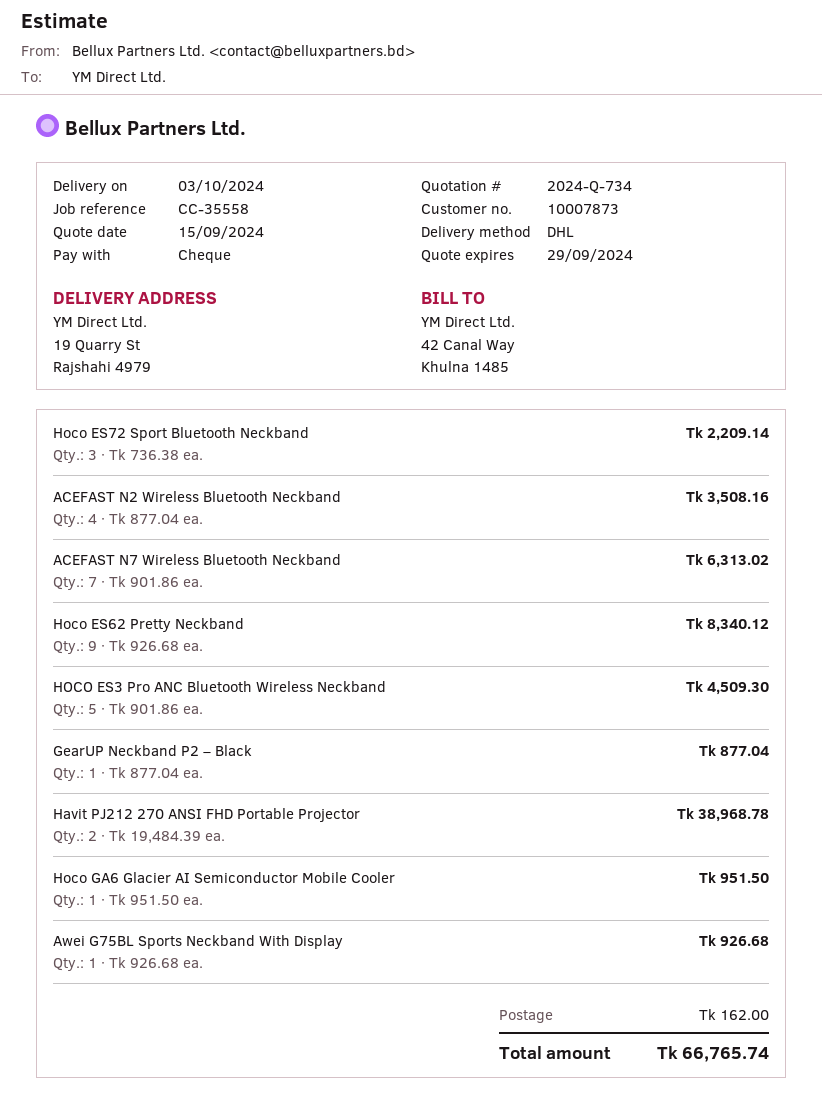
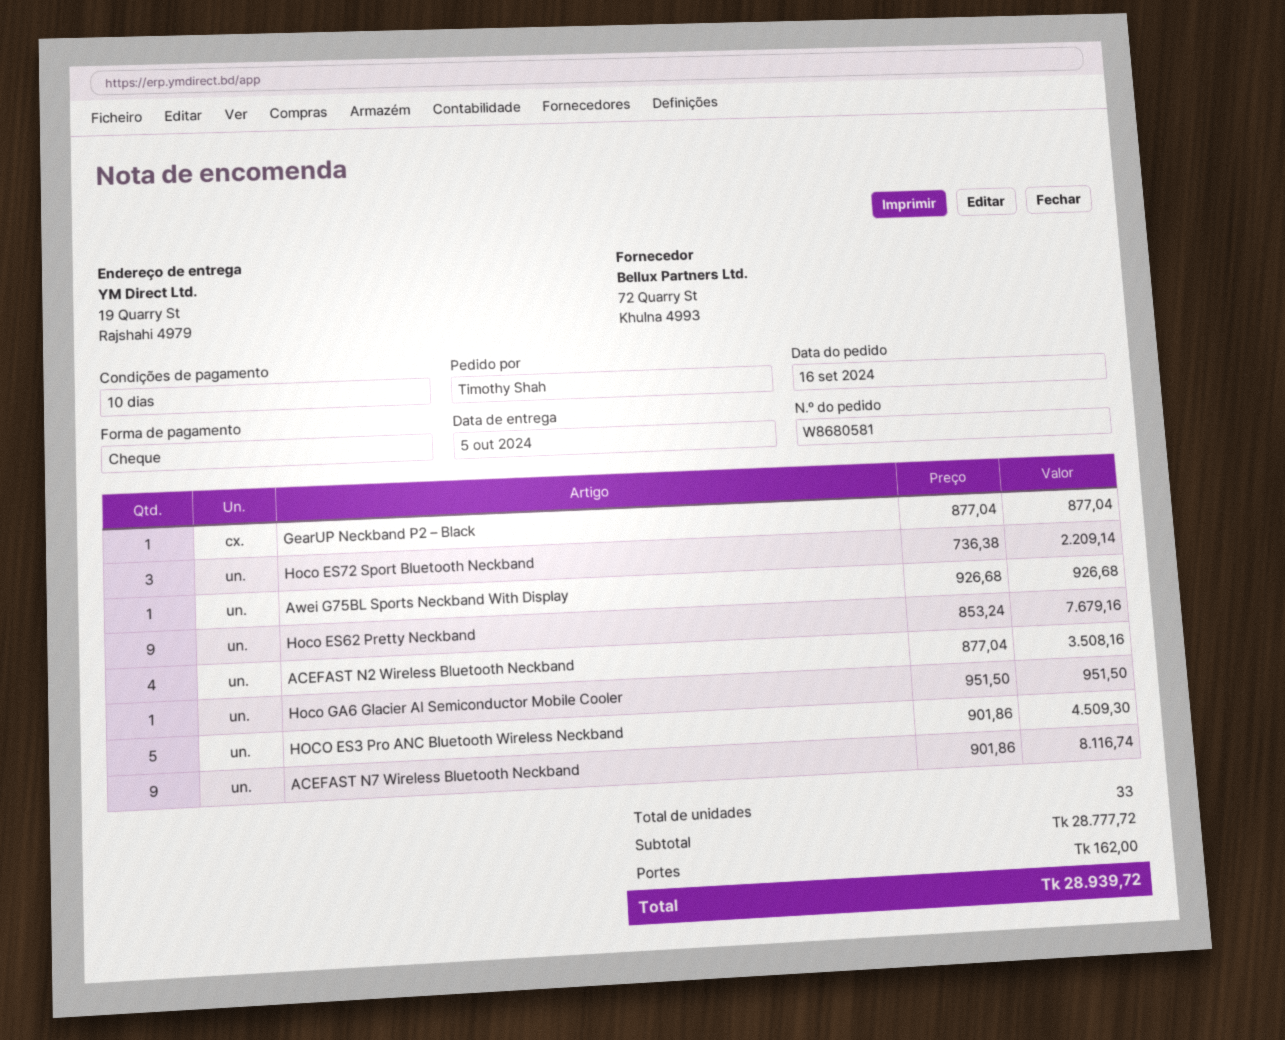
delivery date: 2024-10-03 -> 2024-10-05
ACEFAST N7 Wireless Bluetooth Neckband: 7 x 901.86 = 6313.02 -> 9 x 901.86 = 8116.74
Hoco ES62 Pretty Neckband: 9 x 926.68 = 8340.12 -> 9 x 853.24 = 7679.16
Havit PJ212 270 ANSI FHD Portable Projector: 2 x 19484.39 = 38968.78 -> none
total: 66765.74 -> 28939.72

